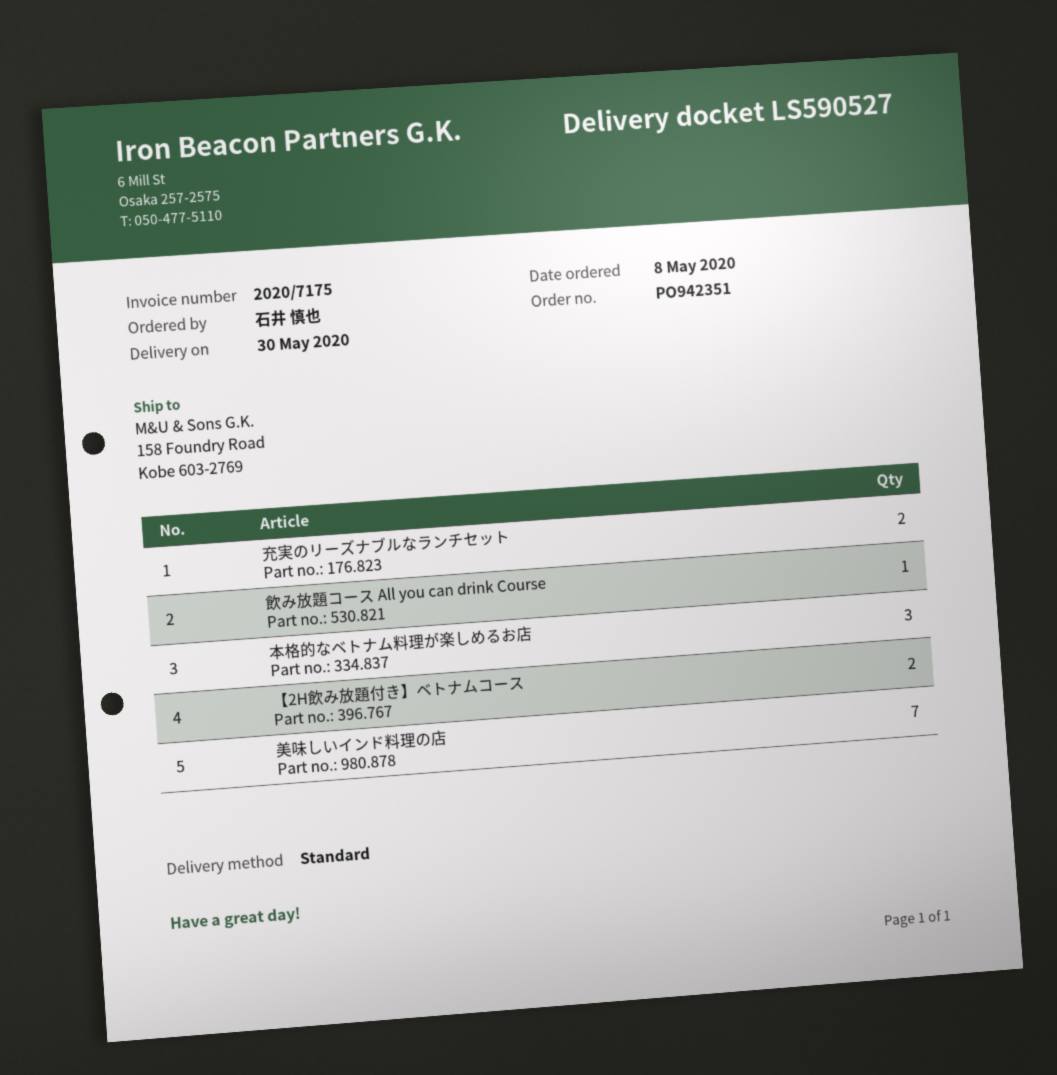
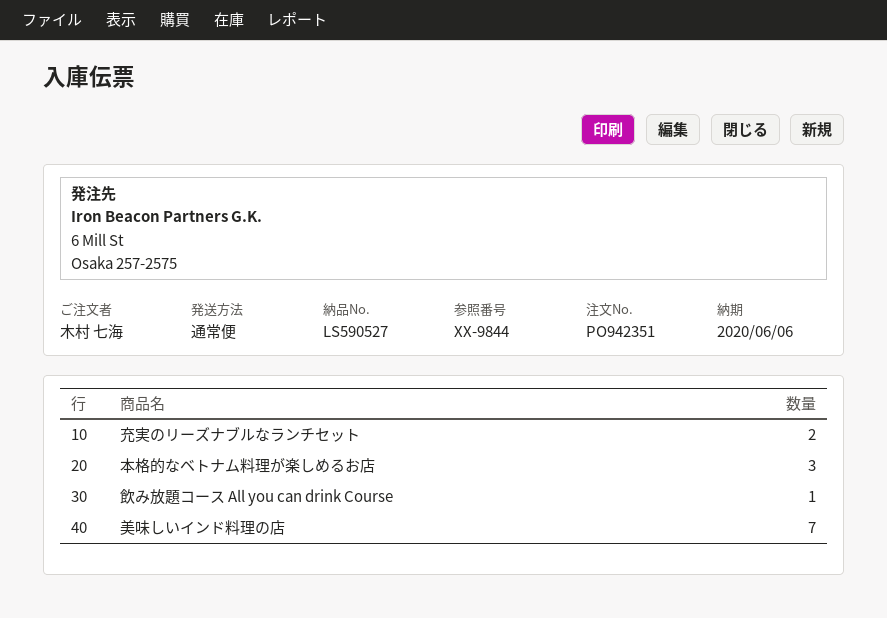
delivery date: 2020-05-30 -> 2020-06-06
ordered by: 石井 慎也 -> 木村 七海
【2H飲み放題付き】ベトナムコース: 2 -> none

